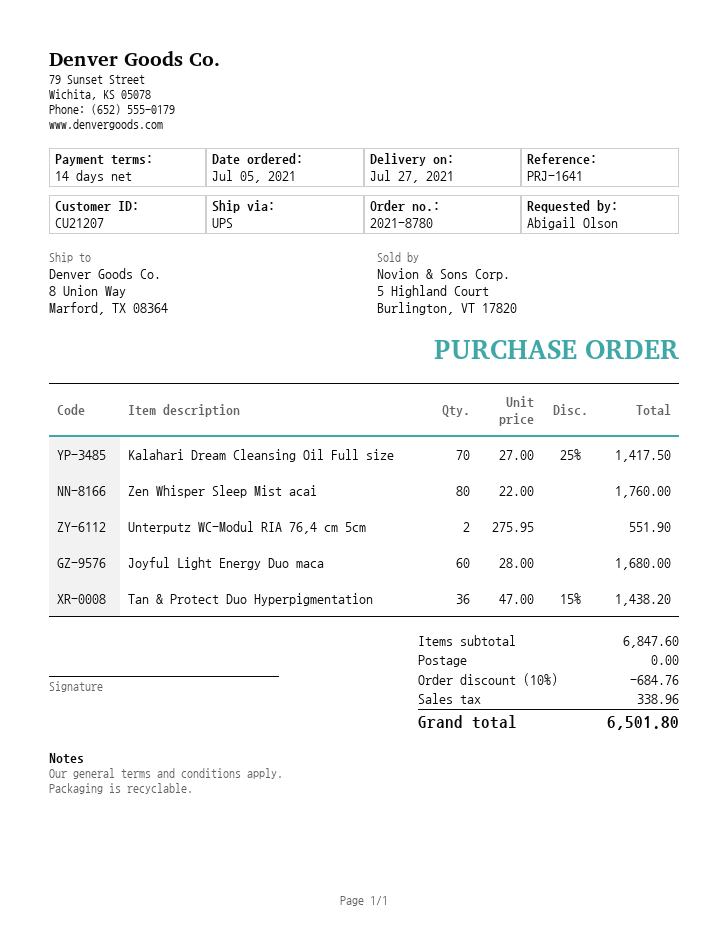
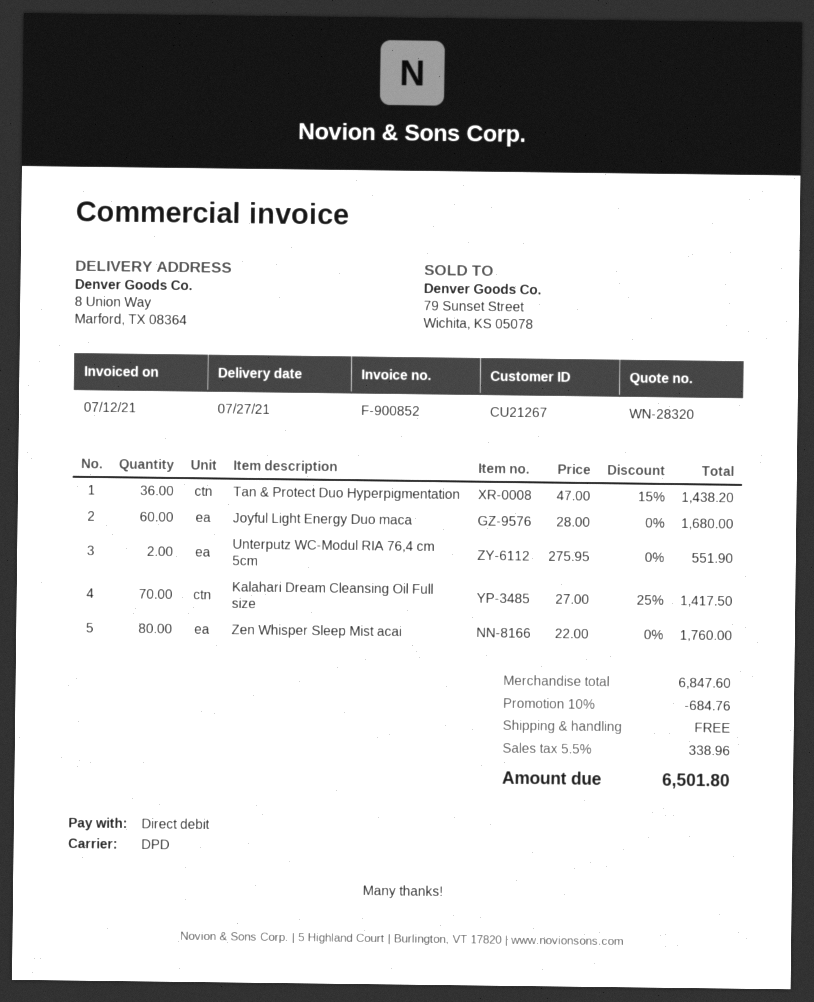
customer number: CU21207 -> CU21267
shipping method: UPS -> DPD

